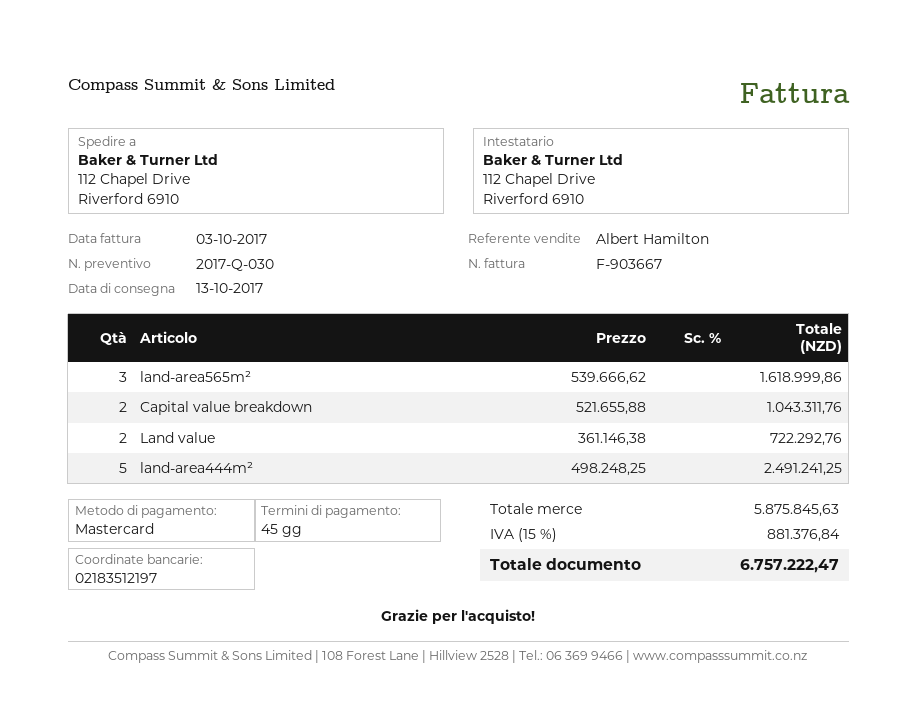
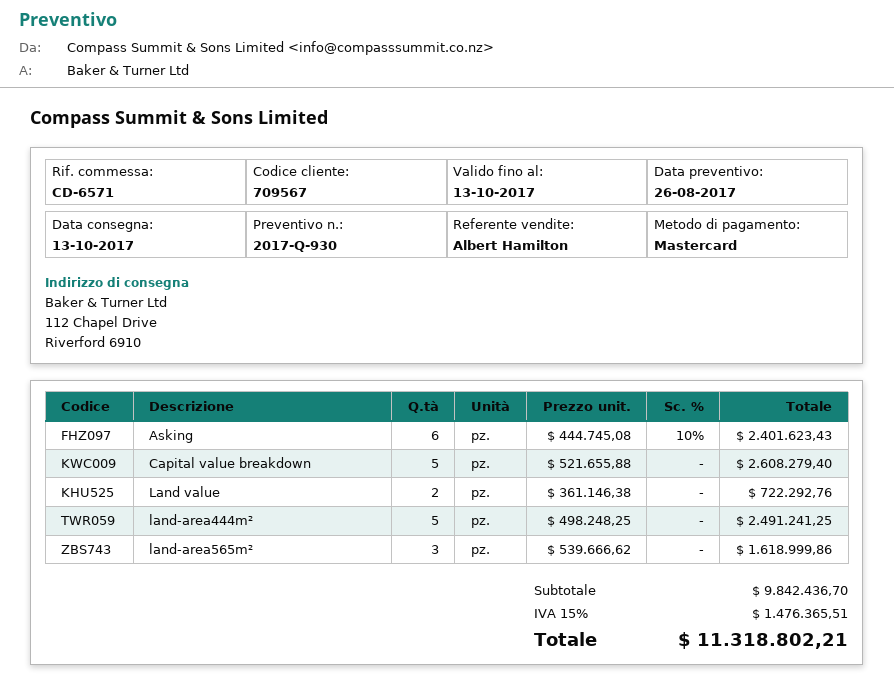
quote number: 2017-Q-030 -> 2017-Q-930
Capital value breakdown: 2 x 521655.88 = 1043311.76 -> 5 x 521655.88 = 2608279.40
Asking: none -> 6 x 444745.08 - 10% = 2401623.43
subtotal: 5875845.63 -> 9842436.70
tax: 15% = 881376.84 -> 15% = 1476365.51
total: 6757222.47 -> 11318802.21

